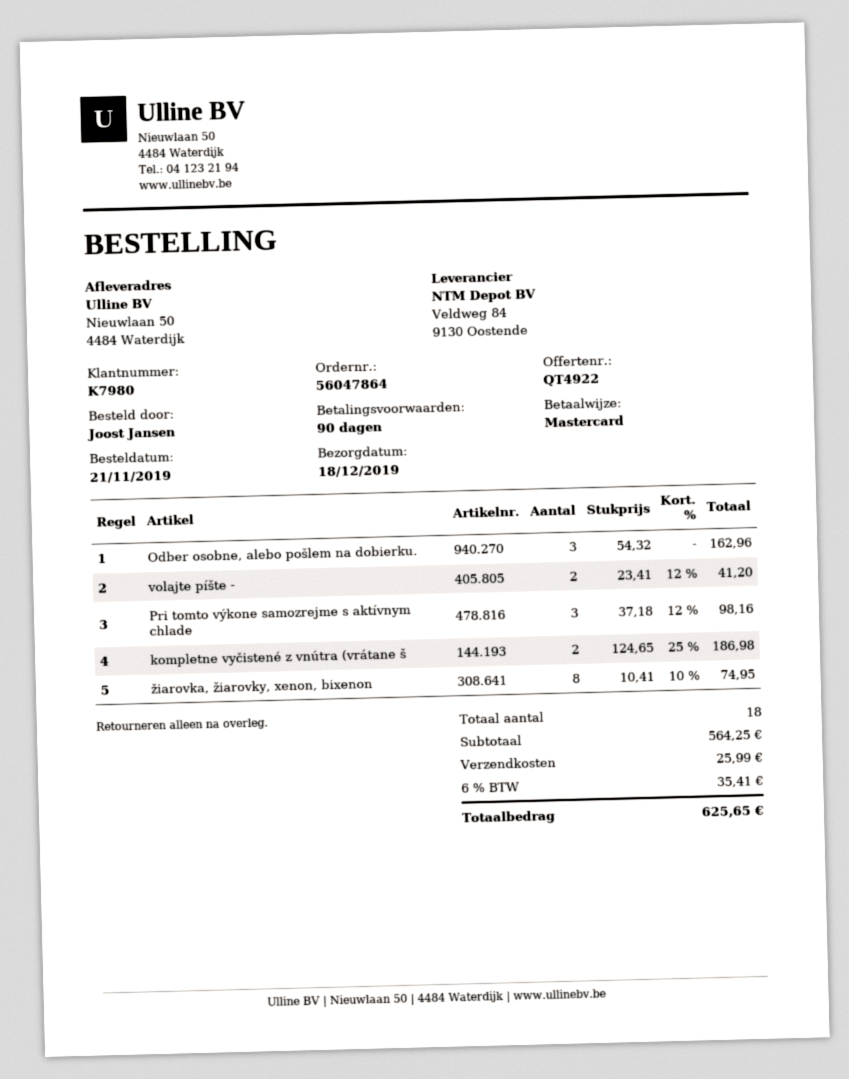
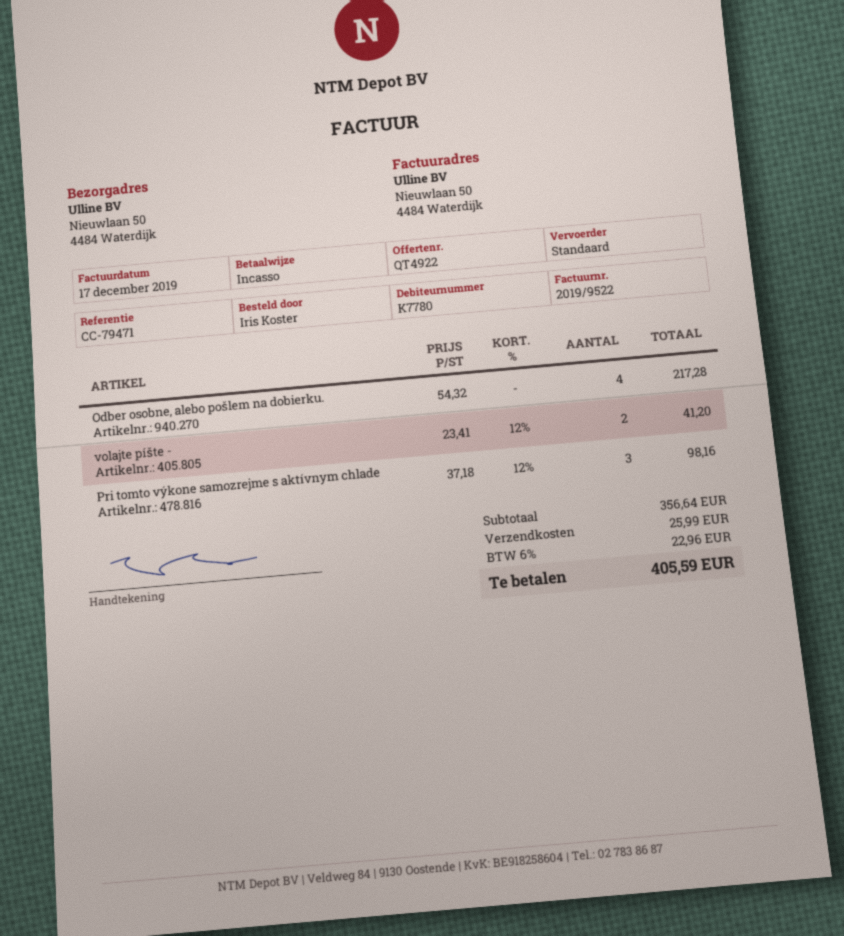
customer number: K7980 -> K7780
ordered by: Joost Jansen -> Iris Koster
payment method: Mastercard -> direct debit
Odber osobne, alebo pošlem na dobierku.: 3 x 54.32 = 162.96 -> 4 x 54.32 = 217.28
kompletne vyčistené z vnútra (vrátane š: 2 x 124.65 - 25% = 186.98 -> none
žiarovka, žiarovky, xenon, bixenon: 8 x 10.41 - 10% = 74.95 -> none
subtotal: 564.25 -> 356.64
tax: 6% = 35.41 -> 6% = 22.96
total: 625.65 -> 405.59

